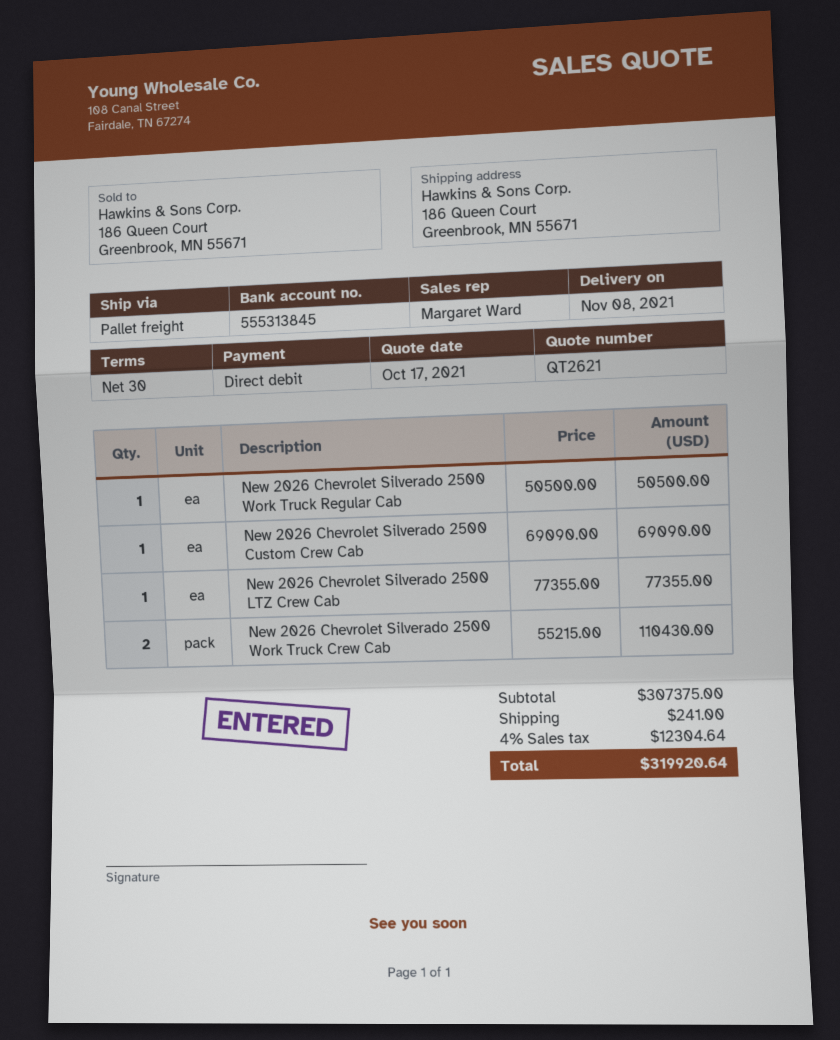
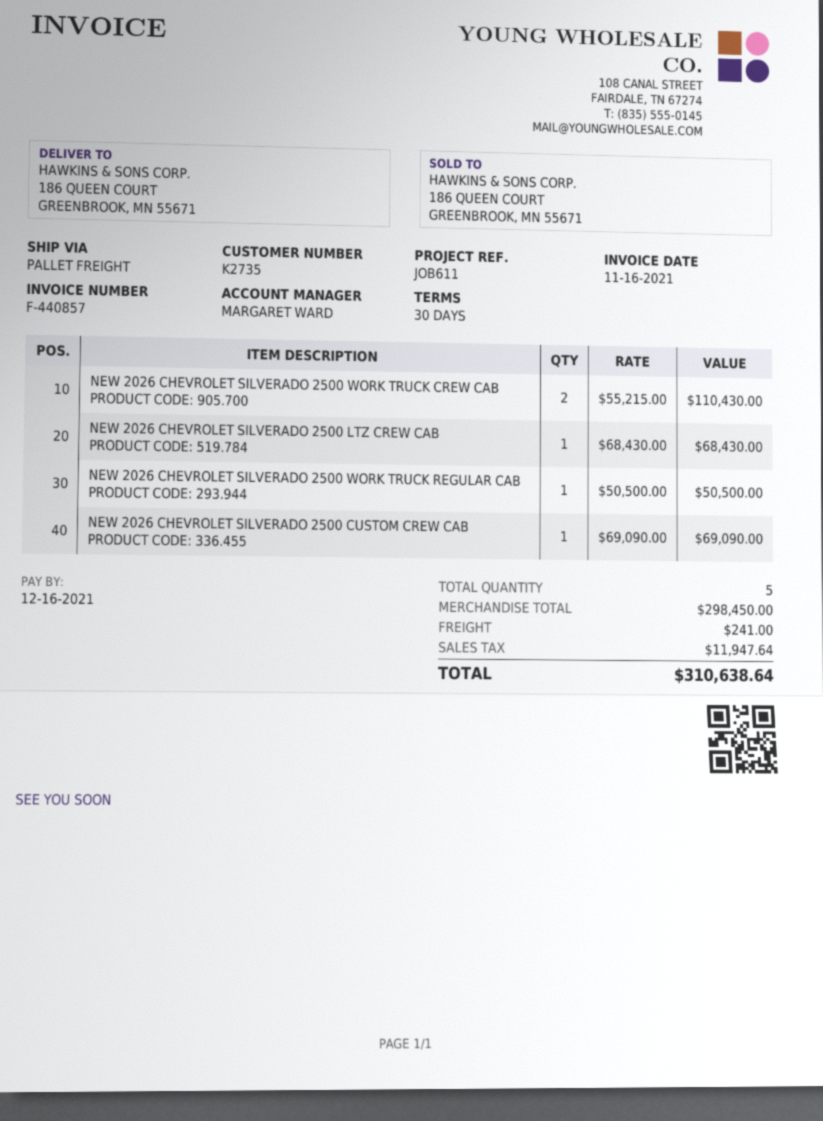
New 2026 Chevrolet Silverado 2500 LTZ Crew Cab: 1 x 77355.00 = 77355.00 -> 1 x 68430.00 = 68430.00
subtotal: 307375.00 -> 298450.00
tax: 12304.64 -> 11947.64
total: 319920.64 -> 310638.64

